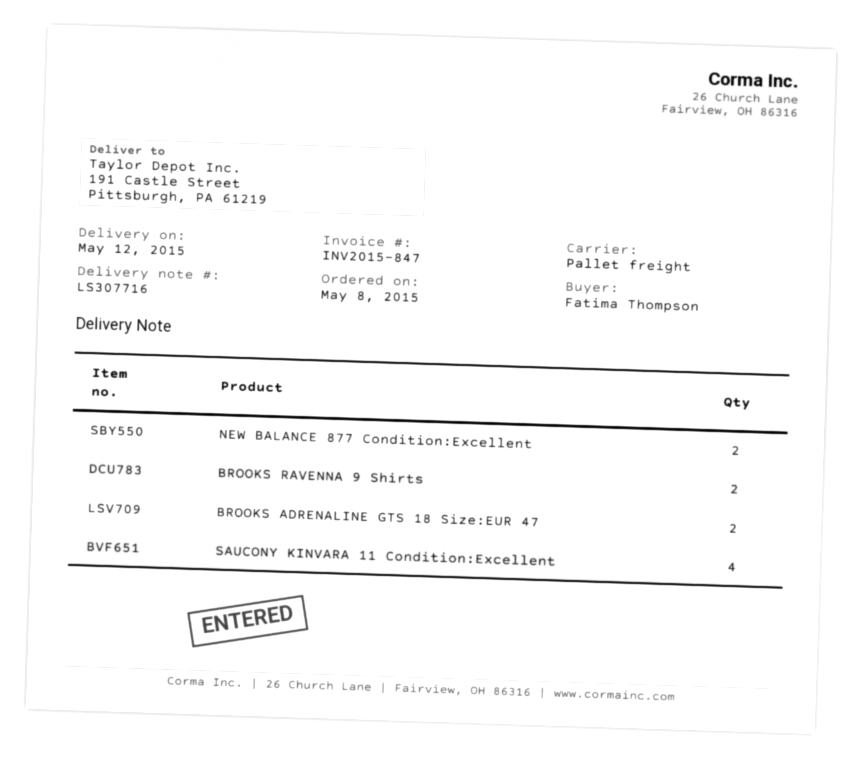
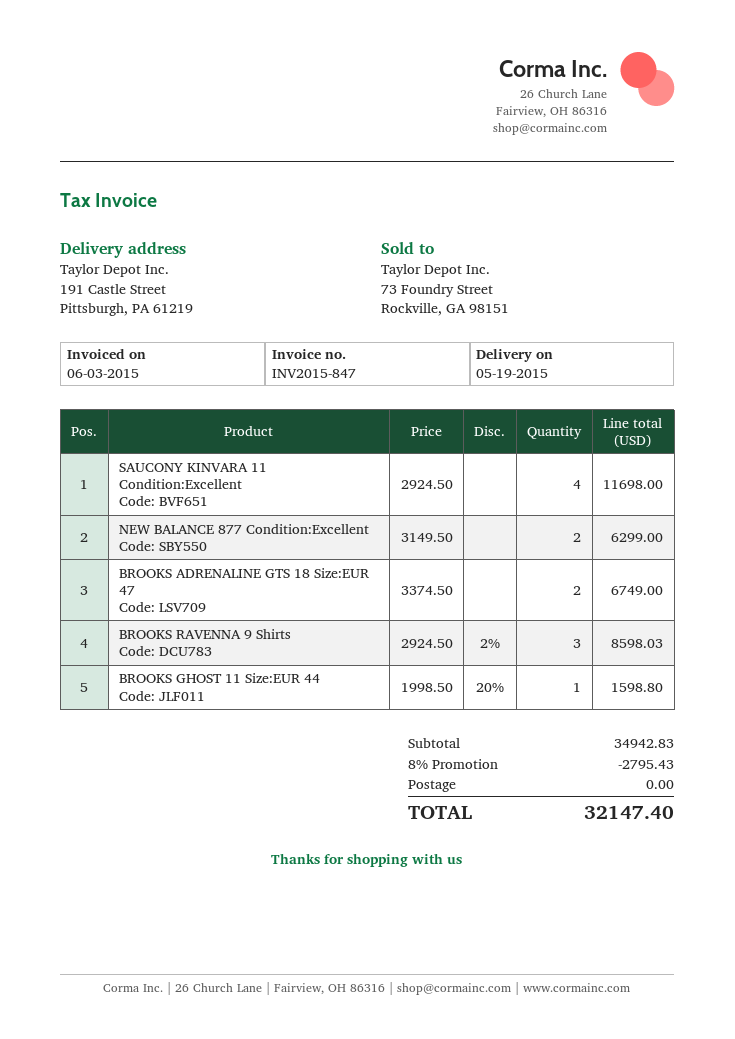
delivery date: 2015-05-12 -> 2015-05-19
BROOKS RAVENNA 9 Shirts: 2 -> 3
BROOKS GHOST 11 Size:EUR 44: none -> 1

